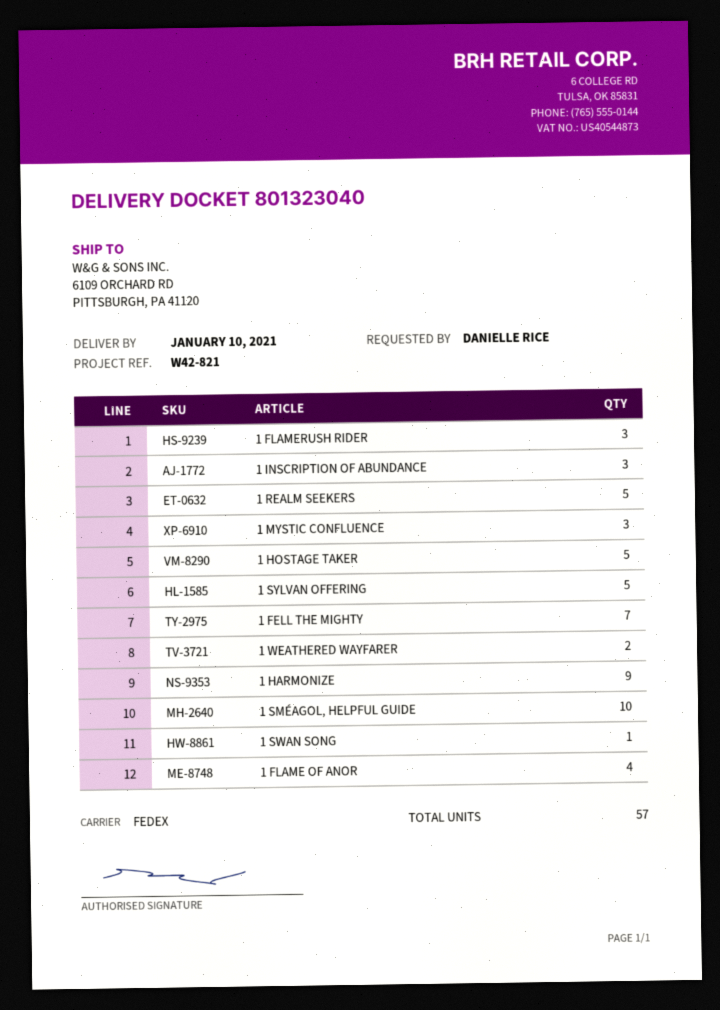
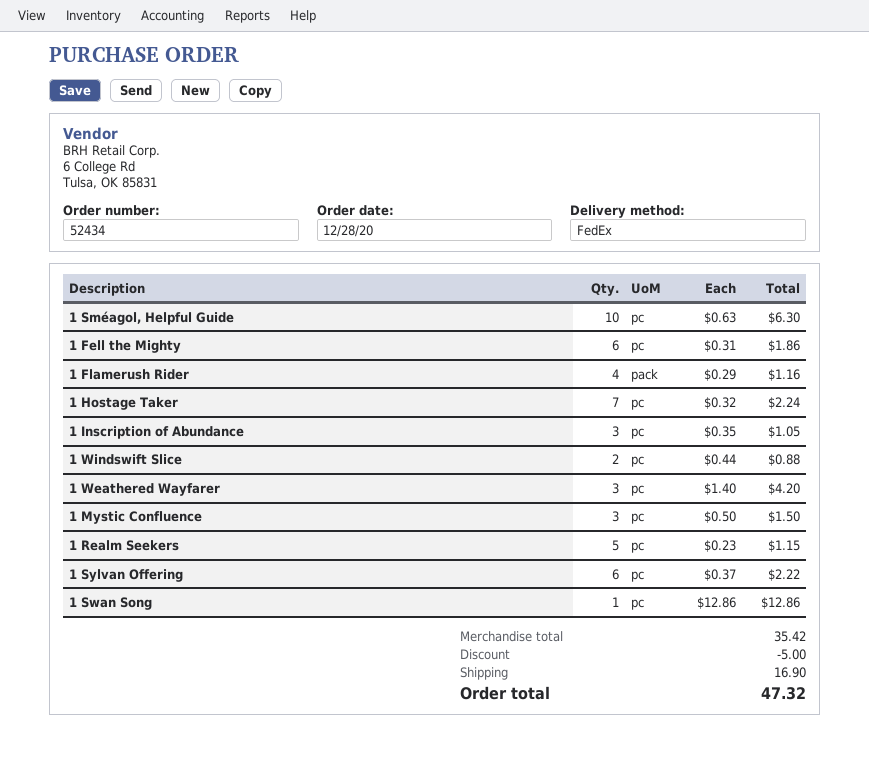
1 FLAMERUSH RIDER: 3 -> 4
1 HOSTAGE TAKER: 5 -> 7
1 SYLVAN OFFERING: 5 -> 6
1 FELL THE MIGHTY: 7 -> 6
1 WEATHERED WAYFARER: 2 -> 3
1 HARMONIZE: 9 -> none
1 FLAME OF ANOR: 4 -> none
1 Windswift Slice: none -> 2

